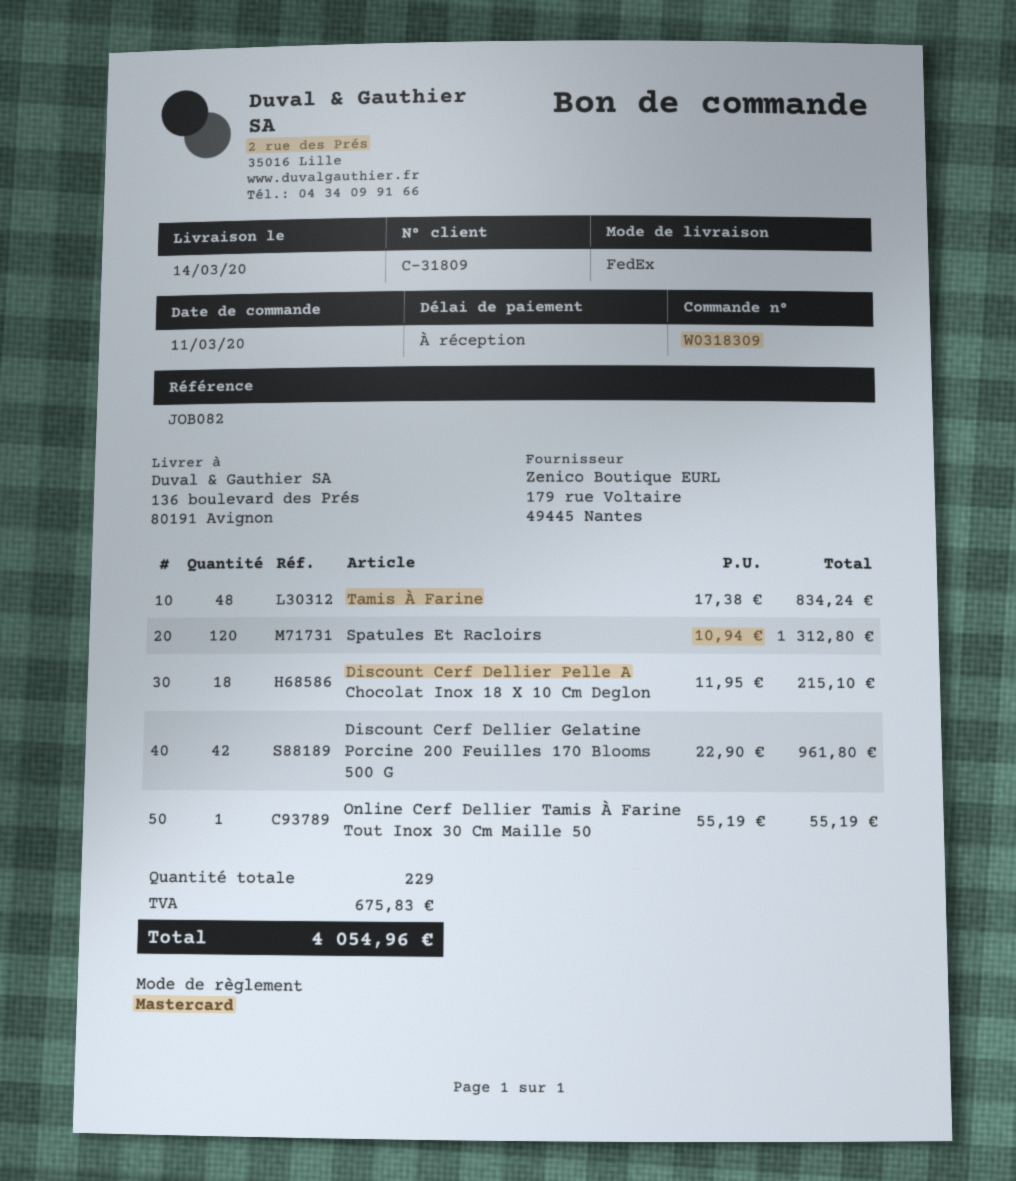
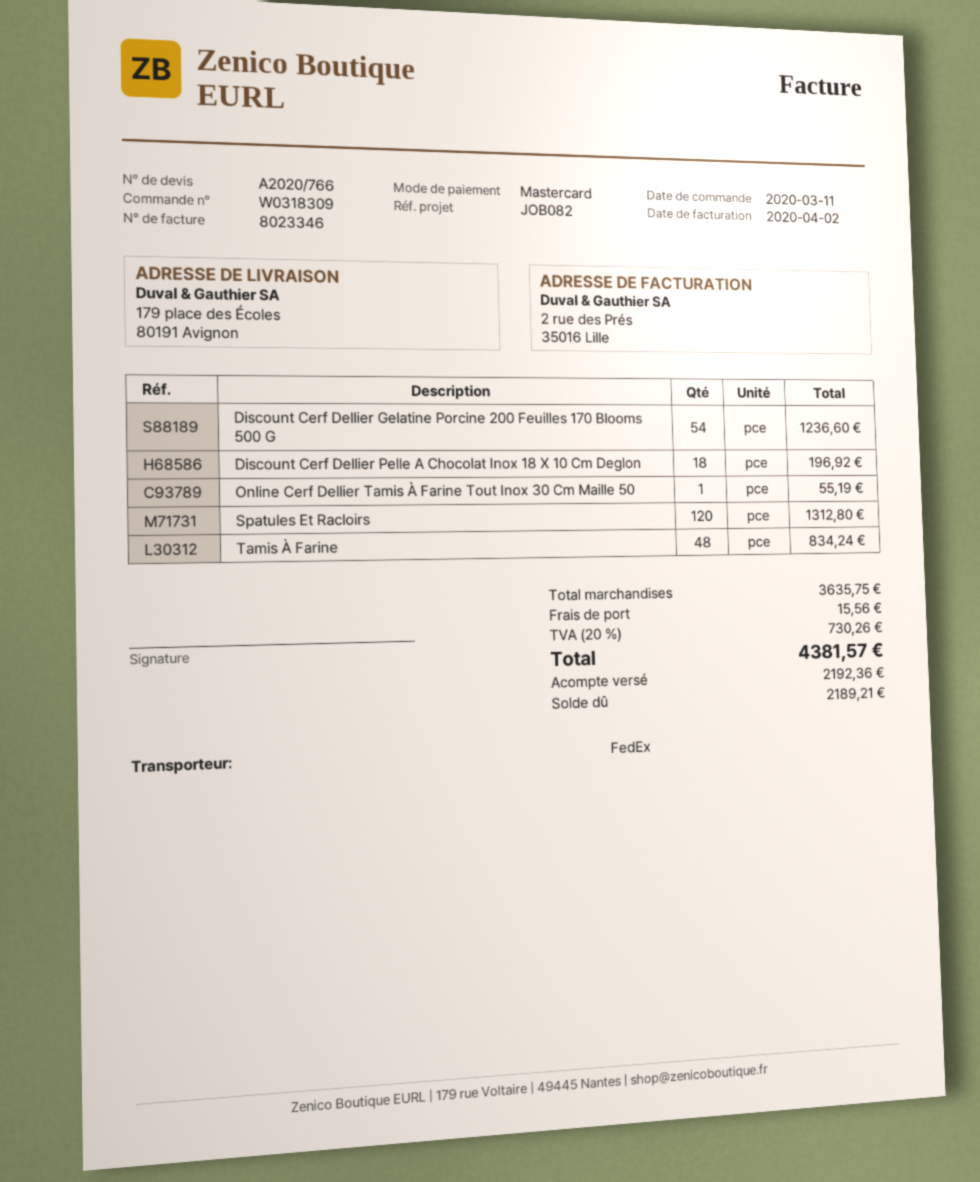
ship to: 136 boulevard des Prés, 80191 Avignon -> 179 place des Écoles, 80191 Avignon
Discount Cerf Dellier Pelle A Chocolat Inox 18 X 10 Cm Deglon: 18 for 215.10 -> 18 for 196.92
Discount Cerf Dellier Gelatine Porcine 200 Feuilles 170 Blooms 500 G: 42 for 961.80 -> 54 for 1236.60
shipping: none -> 15.56
tax: 675.83 -> 730.26
total: 4054.96 -> 4381.57

